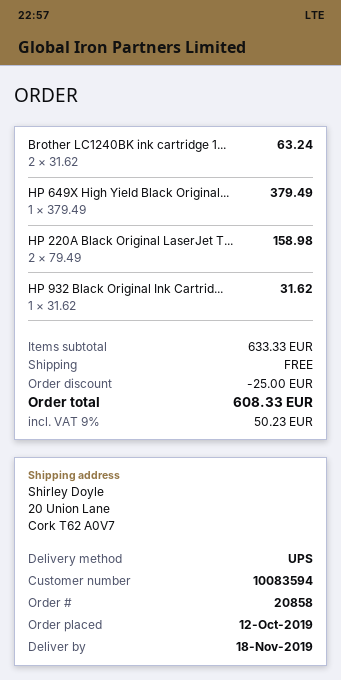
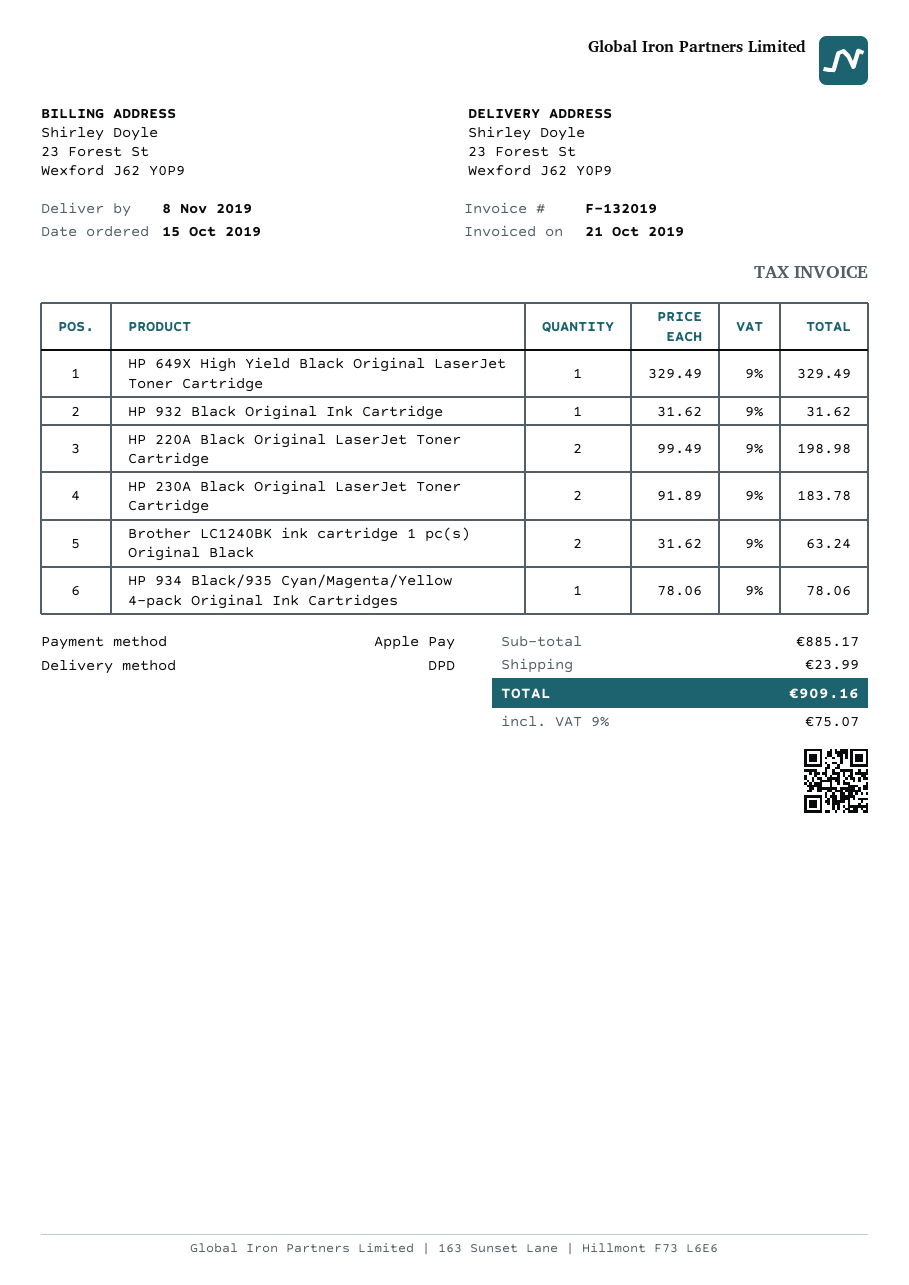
order date: 2019-10-12 -> 2019-10-15
delivery date: 2019-11-18 -> 2019-11-08
shipping method: UPS -> DPD
ship to: 20 Union Lane, Cork T62 A0V7 -> 23 Forest St, Wexford J62 Y0P9
HP 649X High Yield Black Original...: 1 x 379.49 = 379.49 -> 1 x 329.49 = 329.49
HP 220A Black Original LaserJet T...: 2 x 79.49 = 158.98 -> 2 x 99.49 = 198.98
HP 230A Black Original LaserJet Toner Cartridge: none -> 2 x 91.89 = 183.78
HP 934 Black/935 Cyan/Magenta/Yellow 4-pack Original Ink Cartridges: none -> 1 x 78.06 = 78.06
subtotal: 633.33 -> 885.17
discount: 25.00 -> none
shipping: 0.00 -> 23.99
tax: 9% = 50.23 -> 9% = 75.07
total: 608.33 -> 909.16

